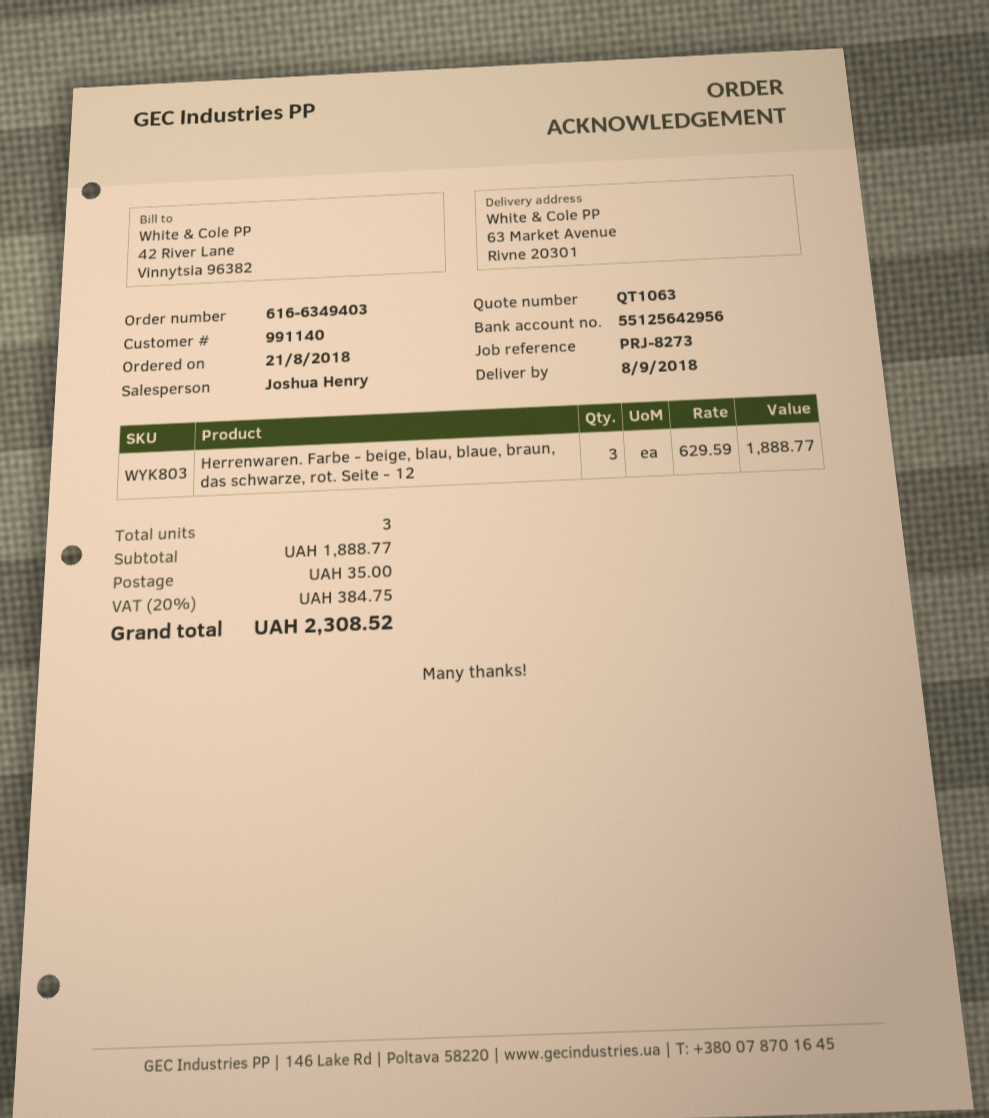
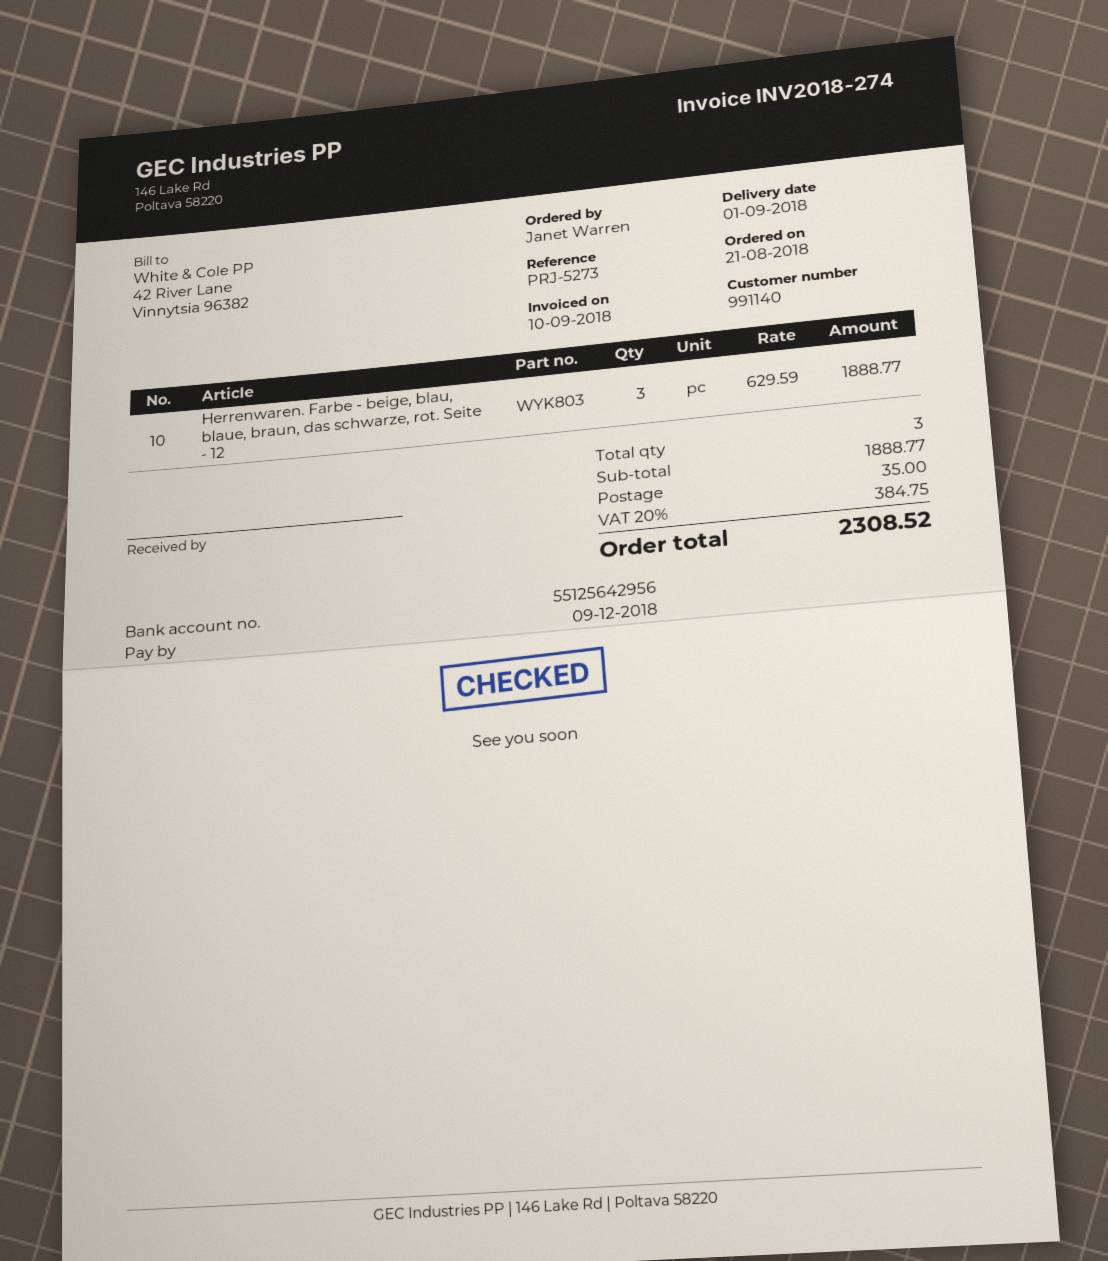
delivery date: 2018-09-08 -> 2018-09-01
reference: PRJ-8273 -> PRJ-5273

